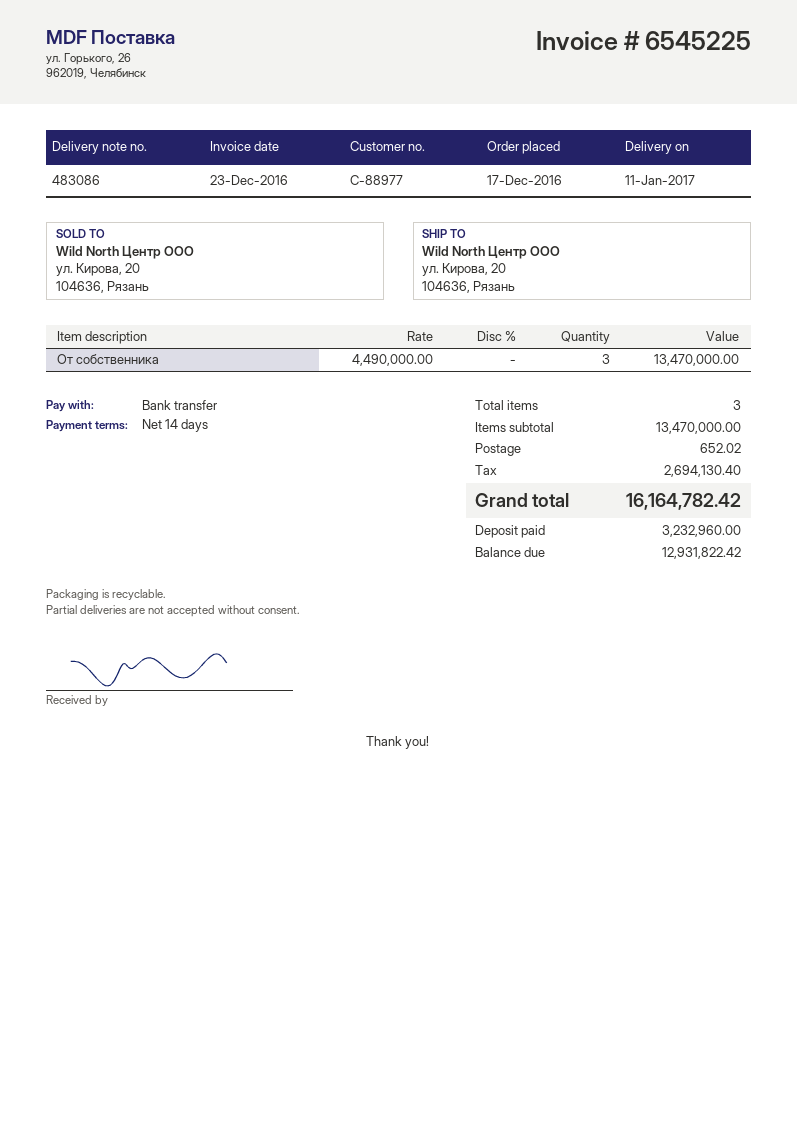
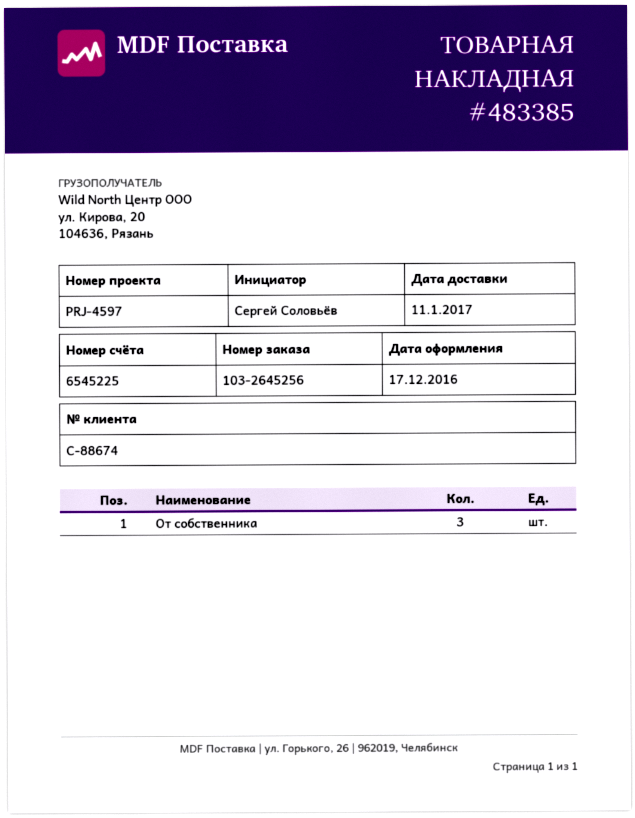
delivery note number: 483086 -> 483385
customer number: C-88977 -> C-88674

